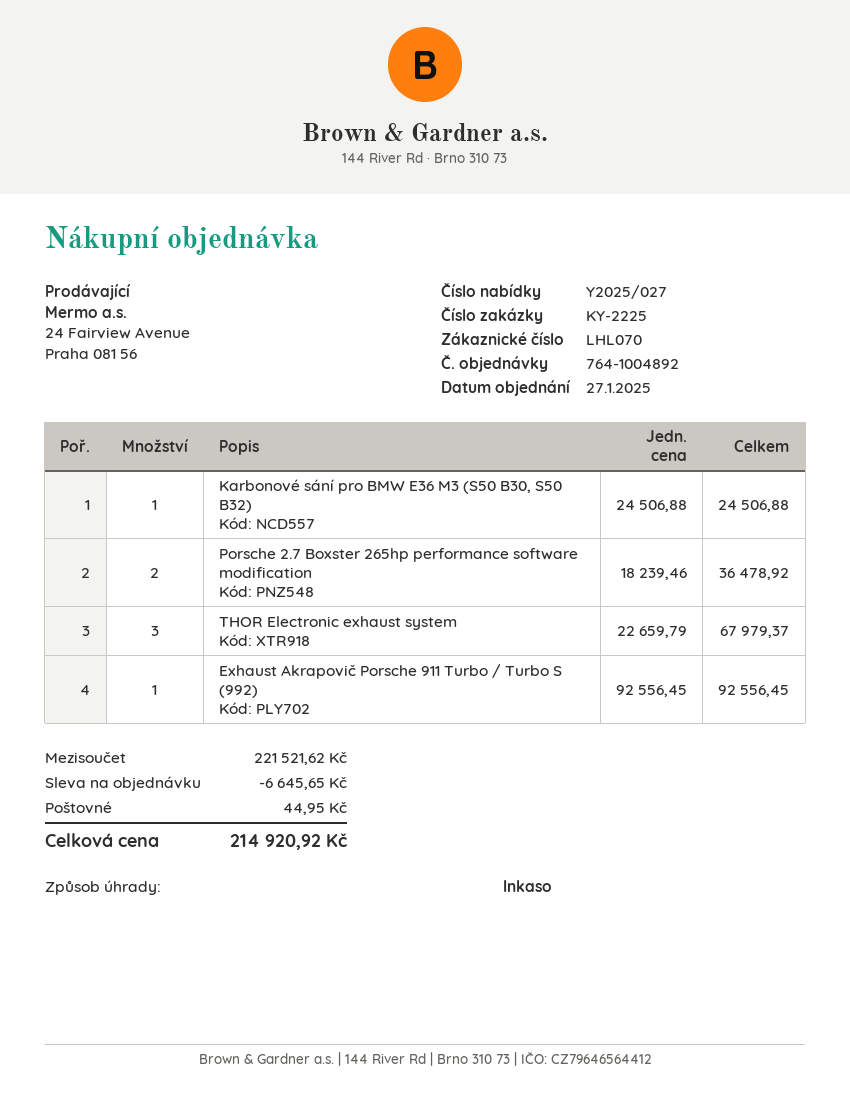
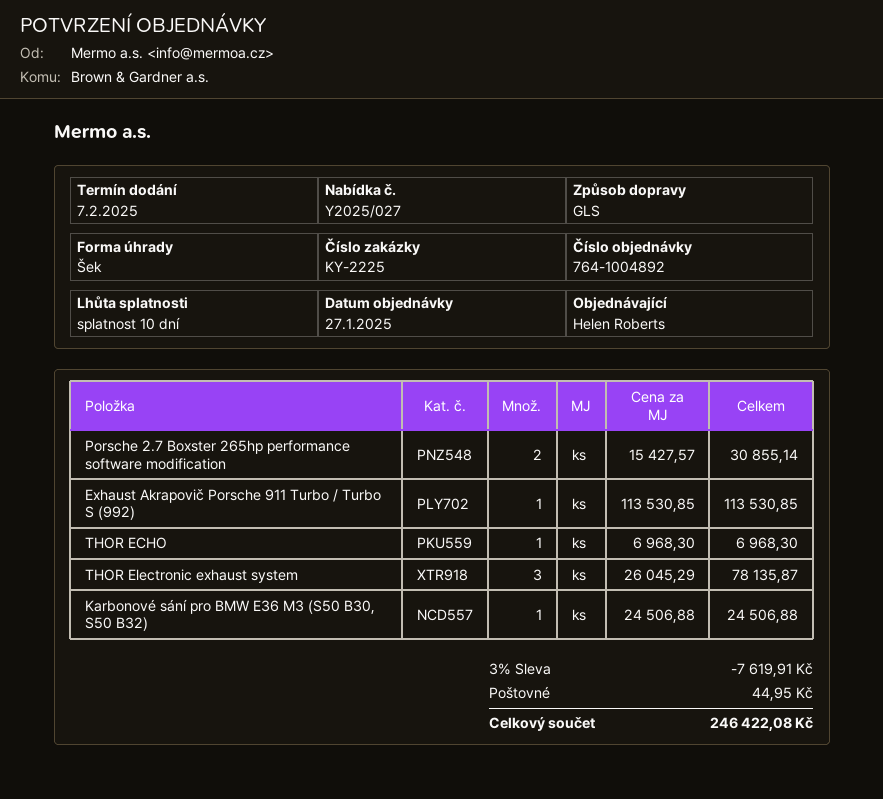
payment method: direct debit -> cheque
Porsche 2.7 Boxster 265hp performance software modification: 2 x 18239.46 = 36478.92 -> 2 x 15427.57 = 30855.14
THOR Electronic exhaust system: 3 x 22659.79 = 67979.37 -> 3 x 26045.29 = 78135.87
Exhaust Akrapovič Porsche 911 Turbo / Turbo S (992): 1 x 92556.45 = 92556.45 -> 1 x 113530.85 = 113530.85
THOR ECHO: none -> 1 x 6968.30 = 6968.30
discount: 6645.65 -> 7619.91
total: 214920.92 -> 246422.08

